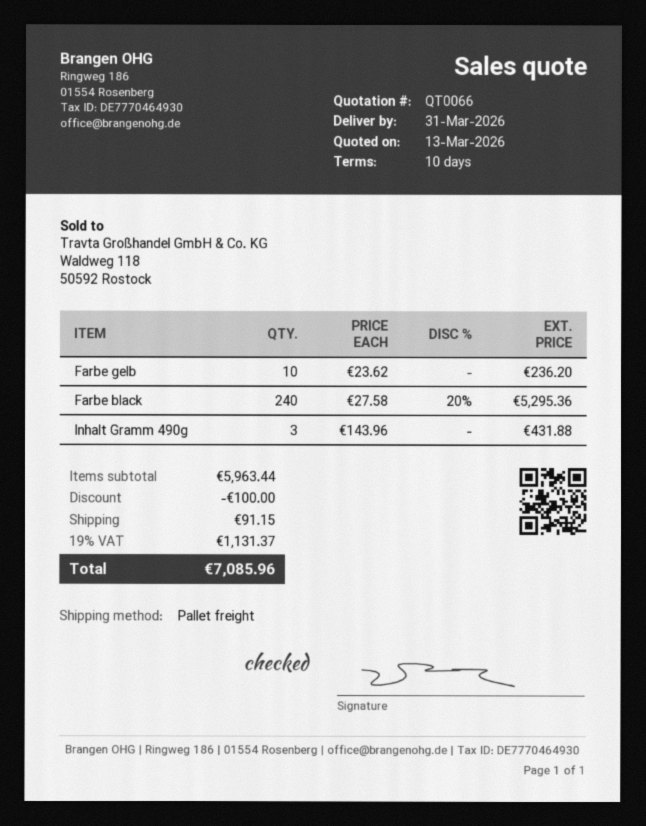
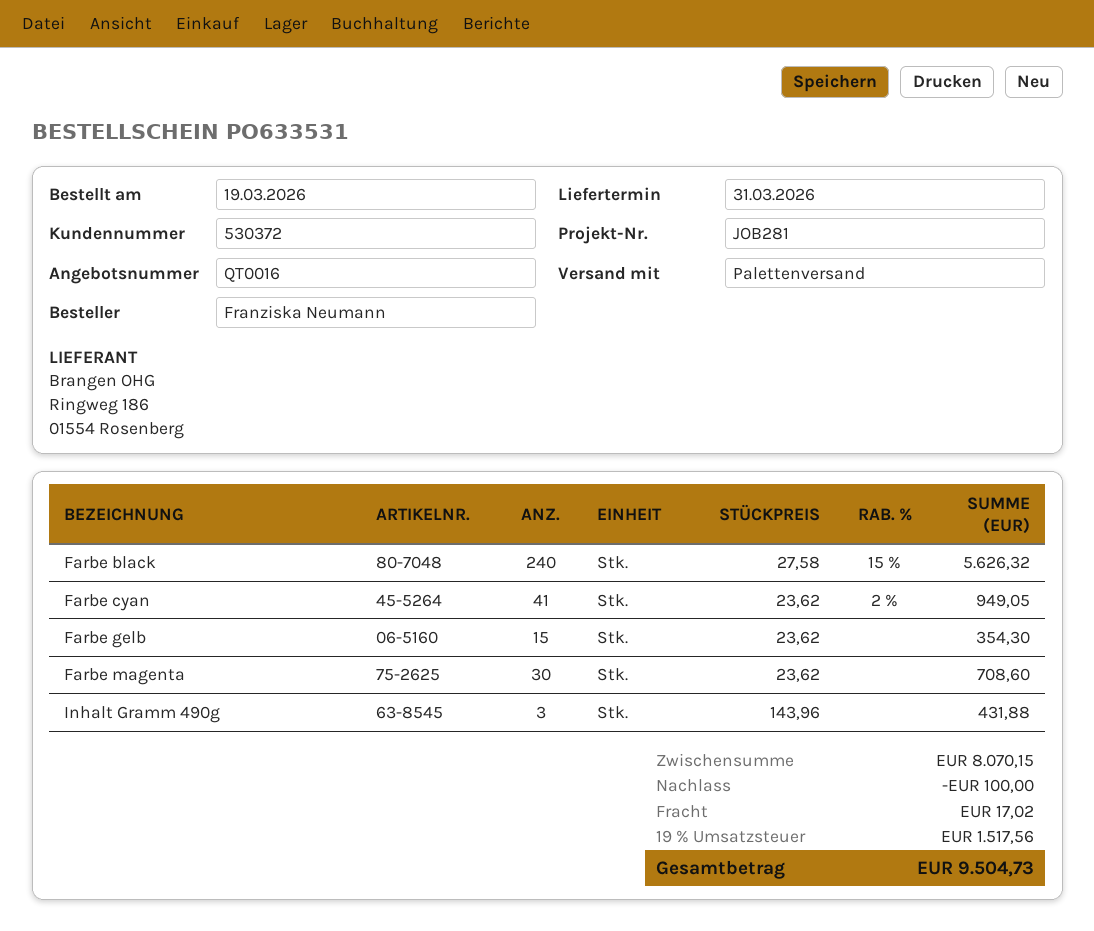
quote number: QT0066 -> QT0016
Farbe gelb: 10 x 23.62 = 236.20 -> 15 x 23.62 = 354.30
Farbe black: 240 x 27.58 - 20% = 5295.36 -> 240 x 27.58 - 15% = 5626.32
Farbe cyan: none -> 41 x 23.62 - 2% = 949.05
Farbe magenta: none -> 30 x 23.62 = 708.60
subtotal: 5963.44 -> 8070.15
shipping: 91.15 -> 17.02
tax: 19% = 1131.37 -> 19% = 1517.56
total: 7085.96 -> 9504.73

